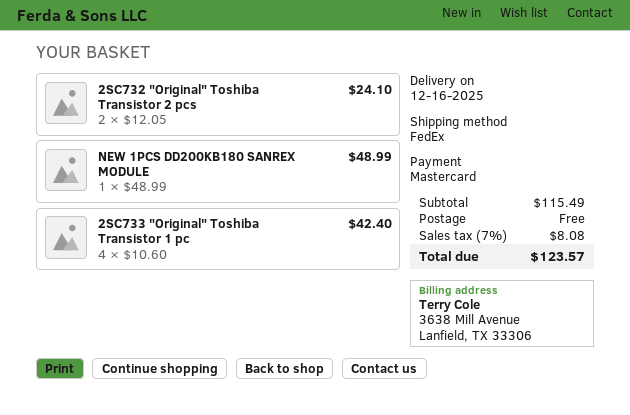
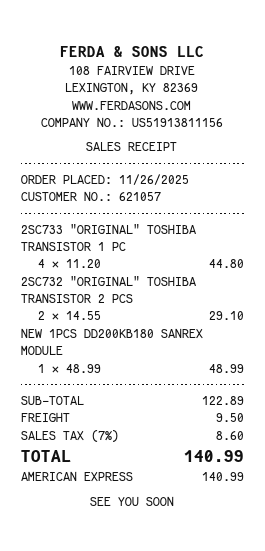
payment method: Mastercard -> American Express
2SC732 "Original" Toshiba Transistor 2 pcs: 2 x 12.05 = 24.10 -> 2 x 14.55 = 29.10
2SC733 "Original" Toshiba Transistor 1 pc: 4 x 10.60 = 42.40 -> 4 x 11.20 = 44.80
subtotal: 115.49 -> 122.89
shipping: 0.00 -> 9.50
tax: 7% = 8.08 -> 7% = 8.60
total: 123.57 -> 140.99

